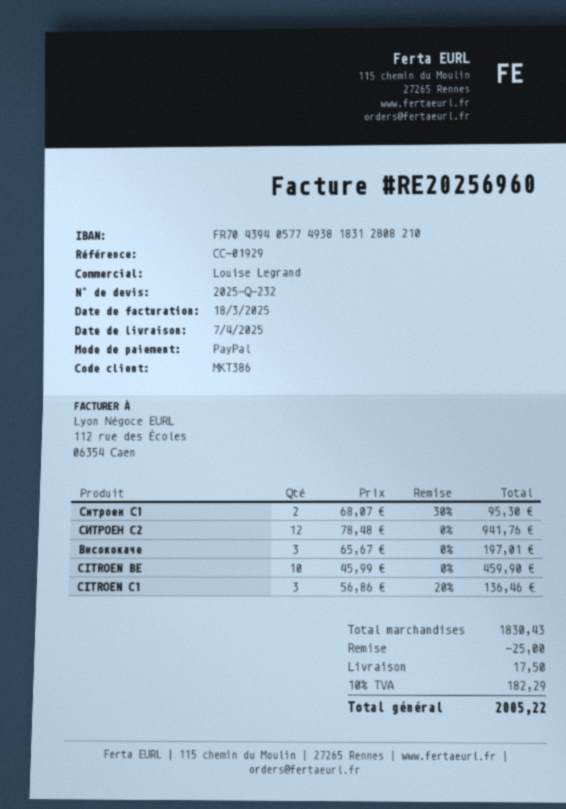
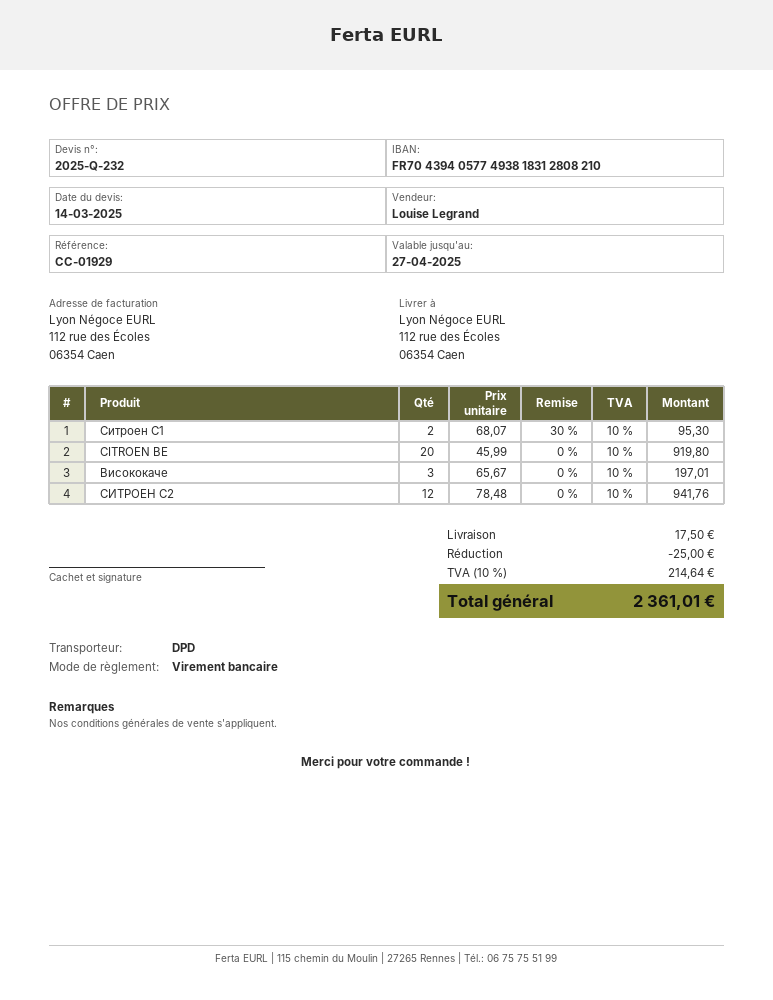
payment method: PayPal -> bank transfer
CITROEN BE: 10 x 45.99 = 459.90 -> 20 x 45.99 = 919.80
CITROEN C1: 3 x 56.86 - 20% = 136.46 -> none
tax: 10% = 182.29 -> 10% = 214.64
total: 2005.22 -> 2361.01

